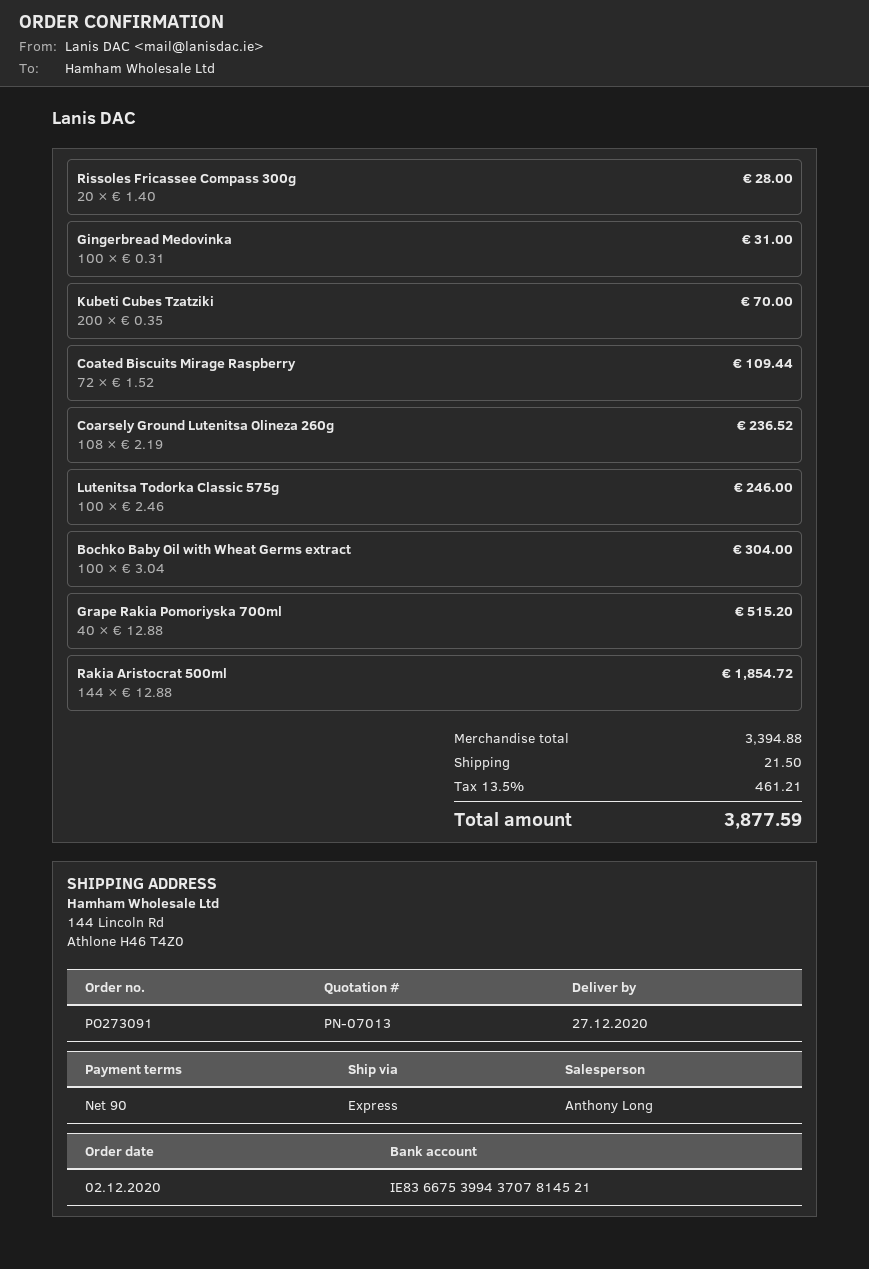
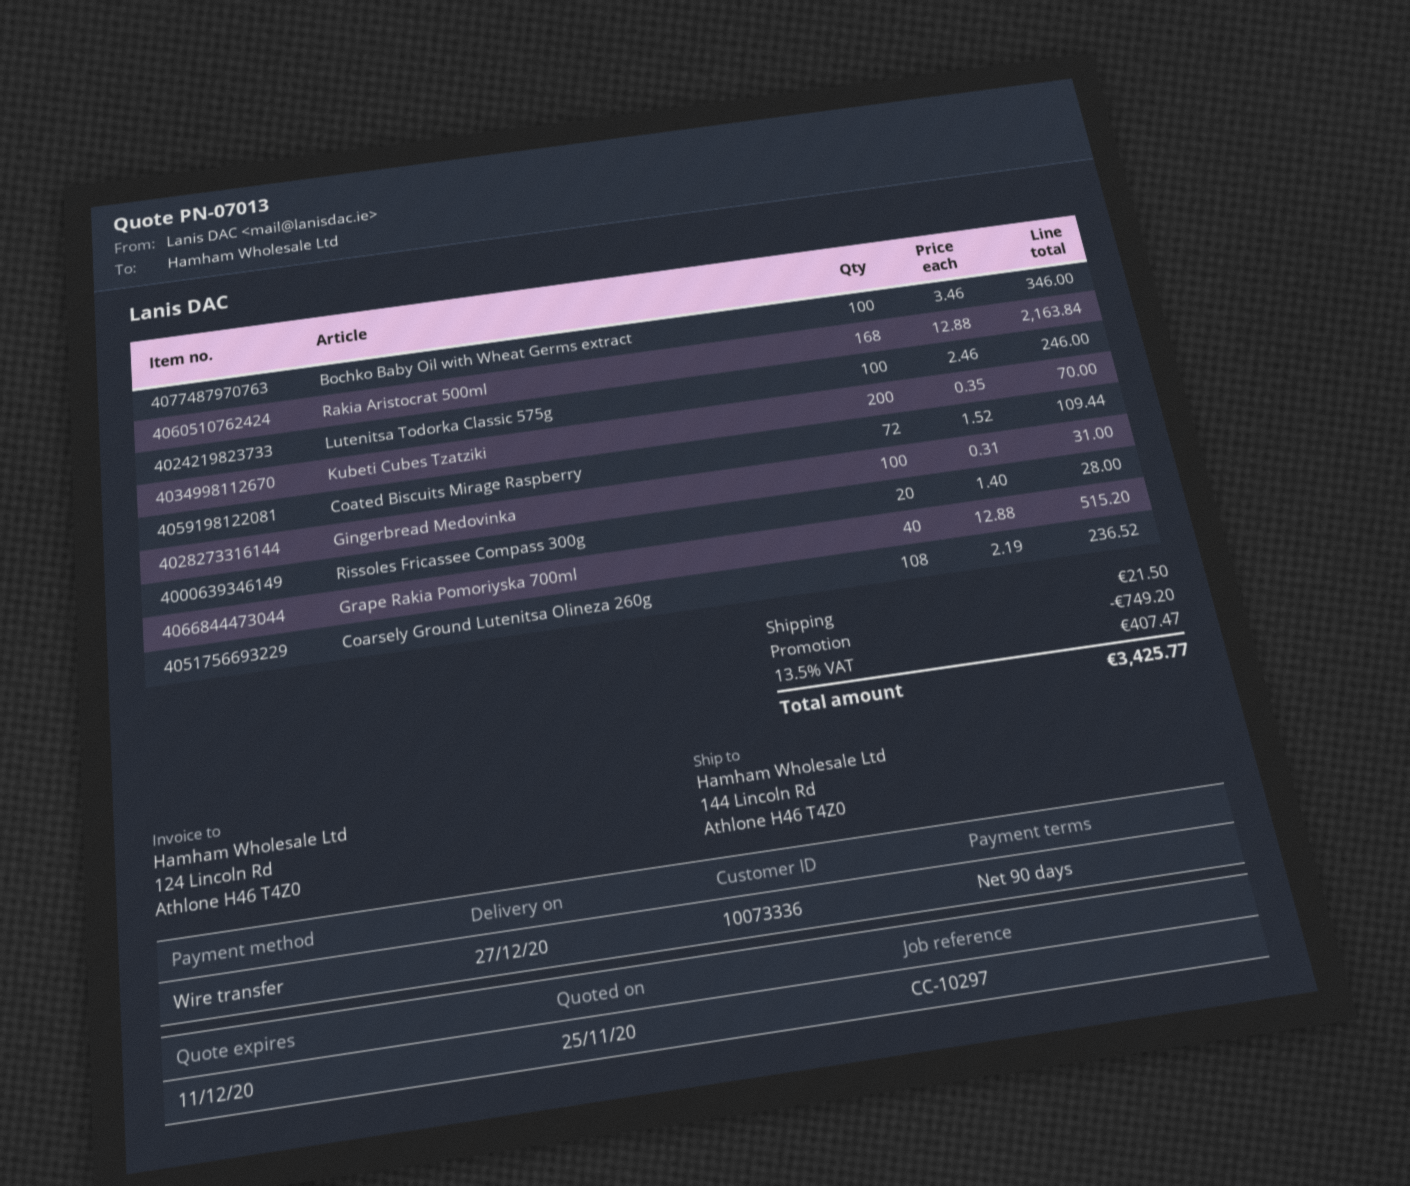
Bochko Baby Oil with Wheat Germs extract: 100 x 3.04 = 304.00 -> 100 x 3.46 = 346.00
Rakia Aristocrat 500ml: 144 x 12.88 = 1854.72 -> 168 x 12.88 = 2163.84
discount: none -> 749.20
tax: 13.5% = 461.21 -> 13.5% = 407.47
total: 3877.59 -> 3425.77

